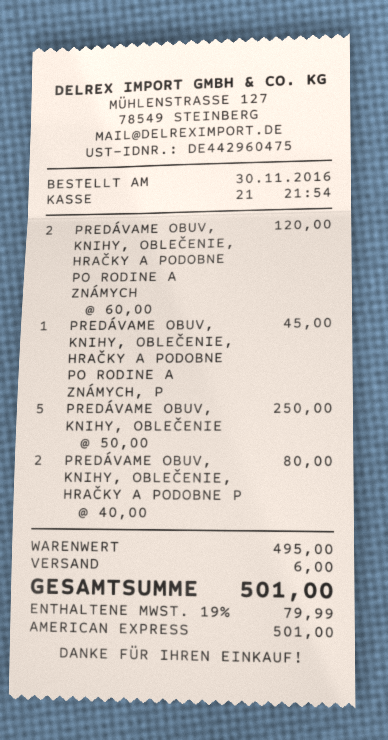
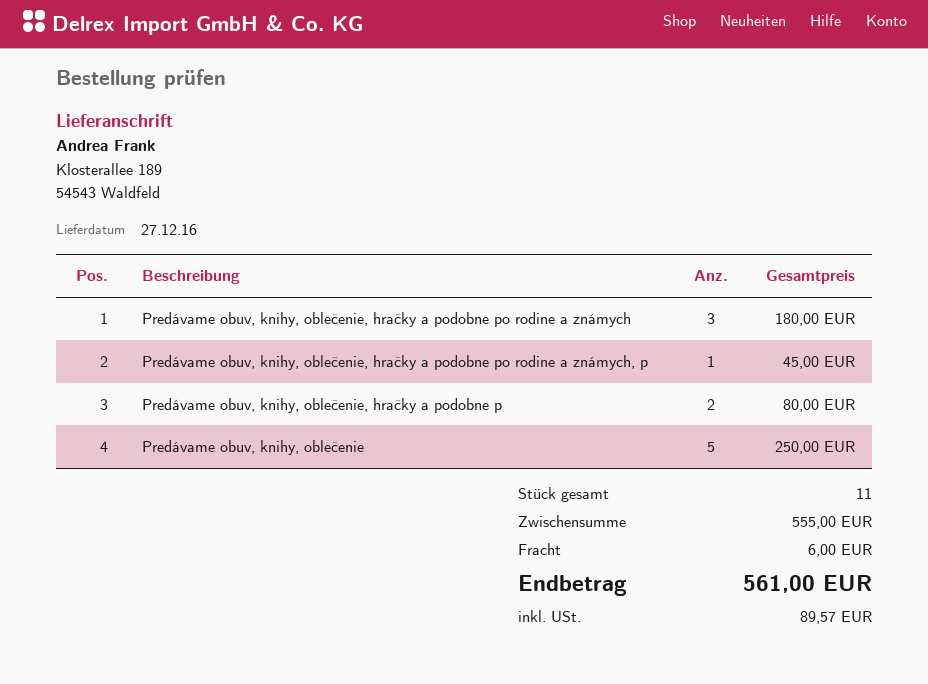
PREDÁVAME OBUV, KNIHY, OBLEČENIE, HRAČKY A PODOBNE PO RODINE A ZNÁMYCH: 2 for 120.00 -> 3 for 180.00
subtotal: 495.00 -> 555.00
tax: 79.99 -> 89.57
total: 501.00 -> 561.00

